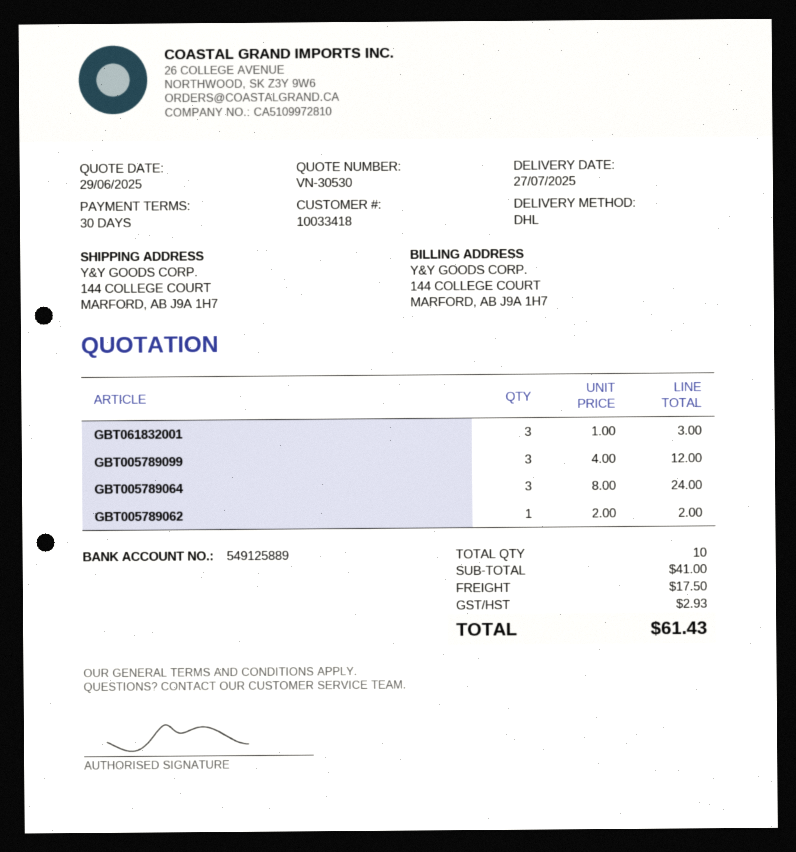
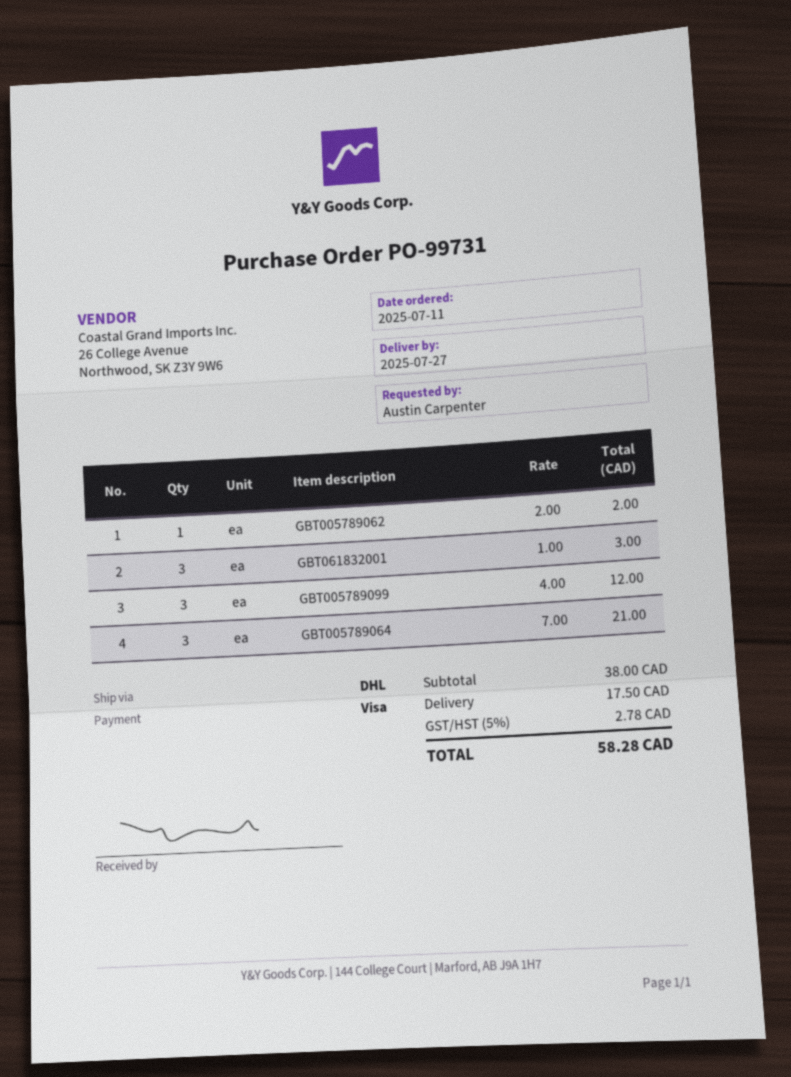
GBT005789064: 3 x 8.00 = 24.00 -> 3 x 7.00 = 21.00
subtotal: 41.00 -> 38.00
tax: 2.93 -> 2.78
total: 61.43 -> 58.28

